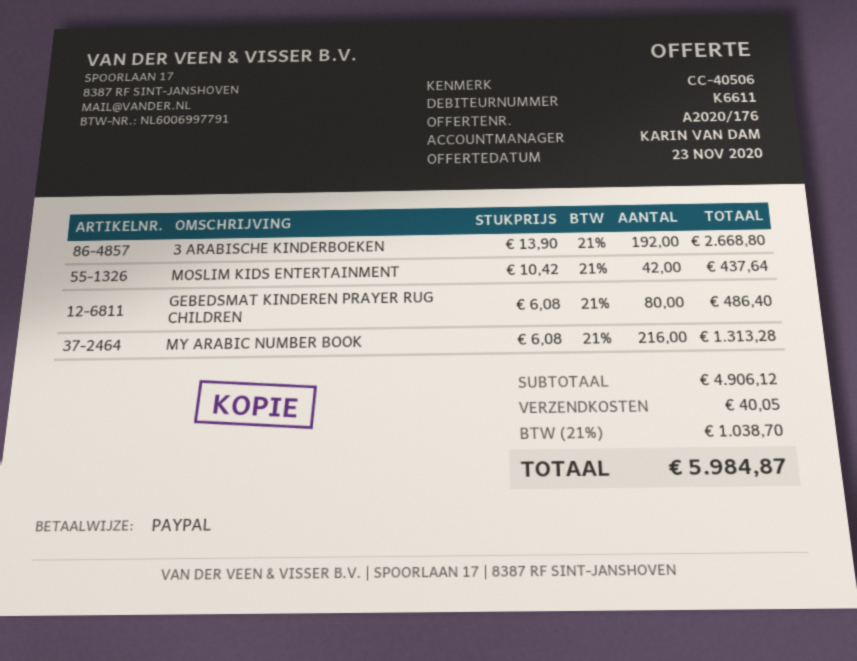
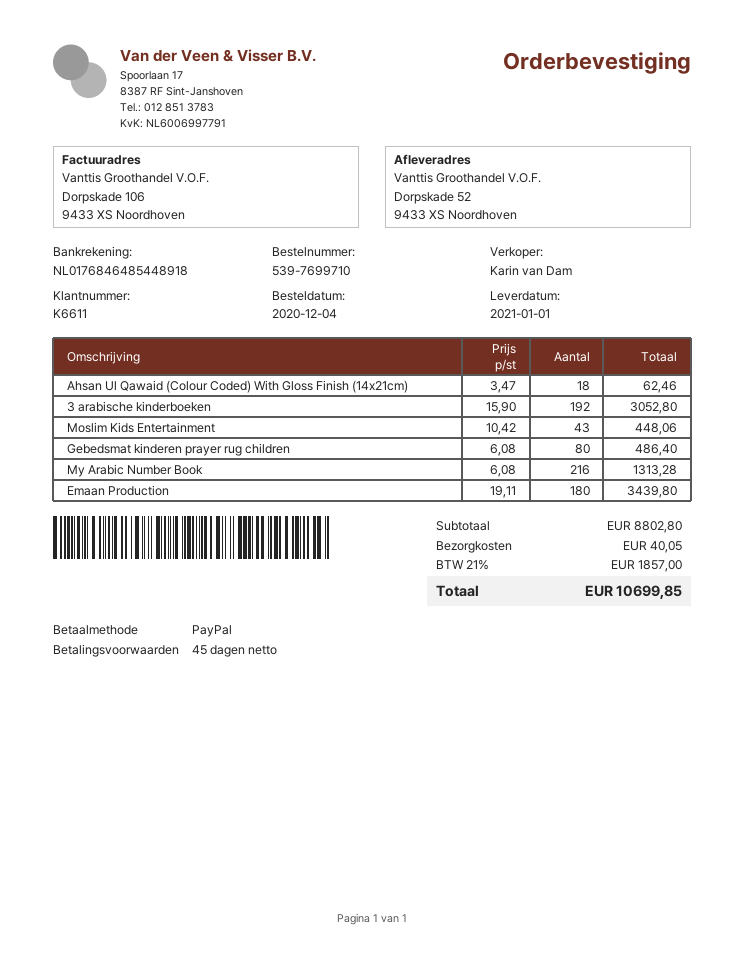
3 ARABISCHE KINDERBOEKEN: 192 x 13.90 = 2668.80 -> 192 x 15.90 = 3052.80
MOSLIM KIDS ENTERTAINMENT: 42 x 10.42 = 437.64 -> 43 x 10.42 = 448.06
Ahsan Ul Qawaid (Colour Coded) With Gloss Finish (14x21cm): none -> 18 x 3.47 = 62.46
Emaan Production: none -> 180 x 19.11 = 3439.80
subtotal: 4906.12 -> 8802.80
tax: 21% = 1038.70 -> 21% = 1857.00
total: 5984.87 -> 10699.85

